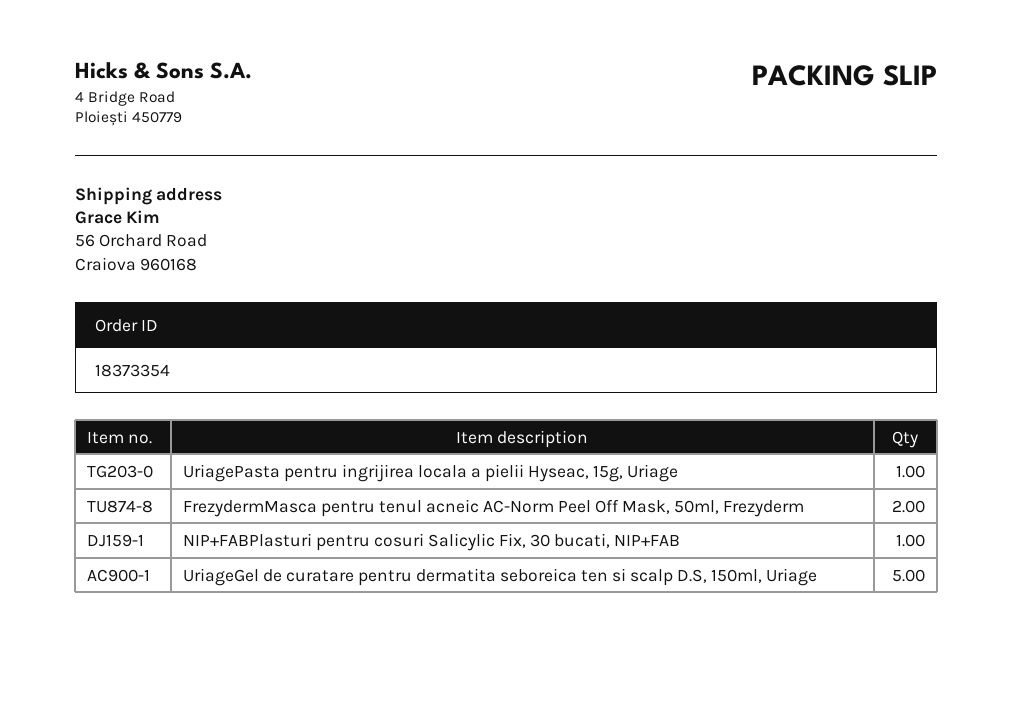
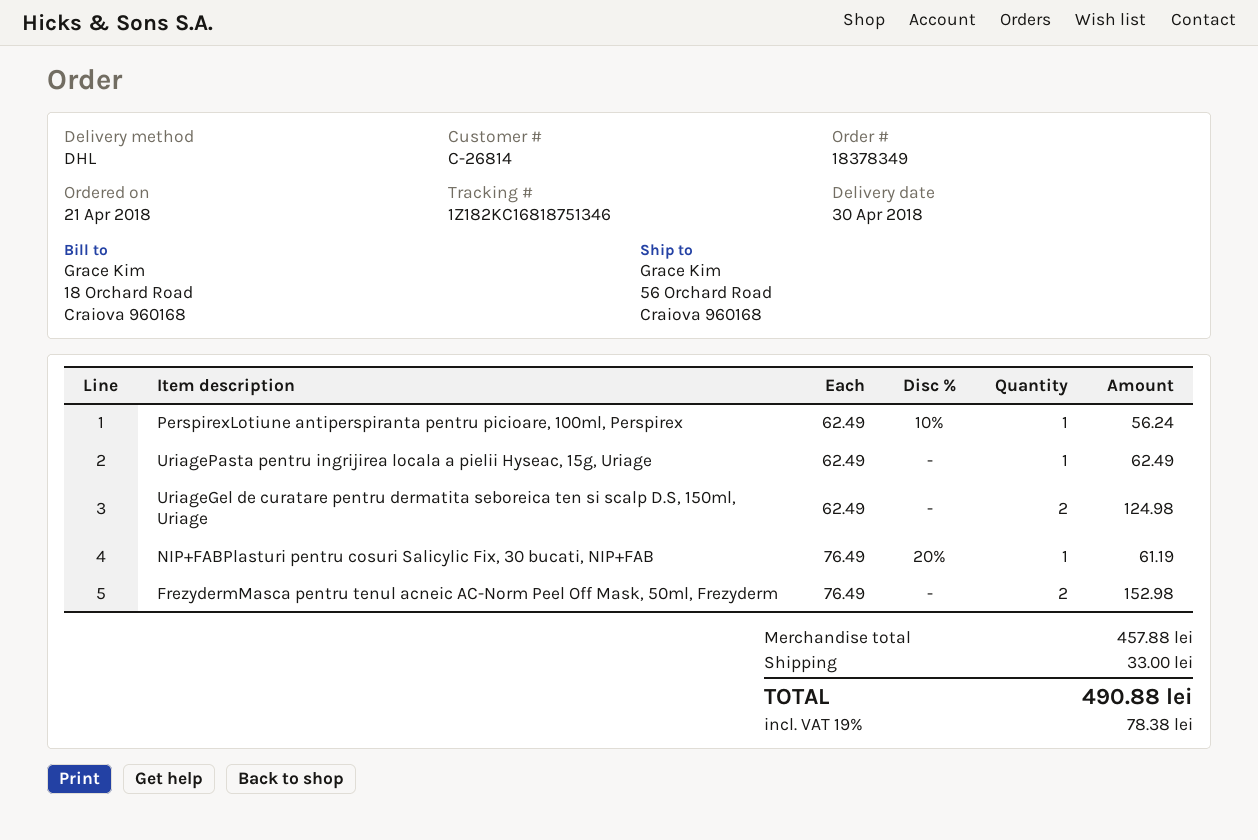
order number: 18373354 -> 18378349
UriageGel de curatare pentru dermatita seboreica ten si scalp D.S, 150ml, Uriage: 5 -> 2
PerspirexLotiune antiperspiranta pentru picioare, 100ml, Perspirex: none -> 1

